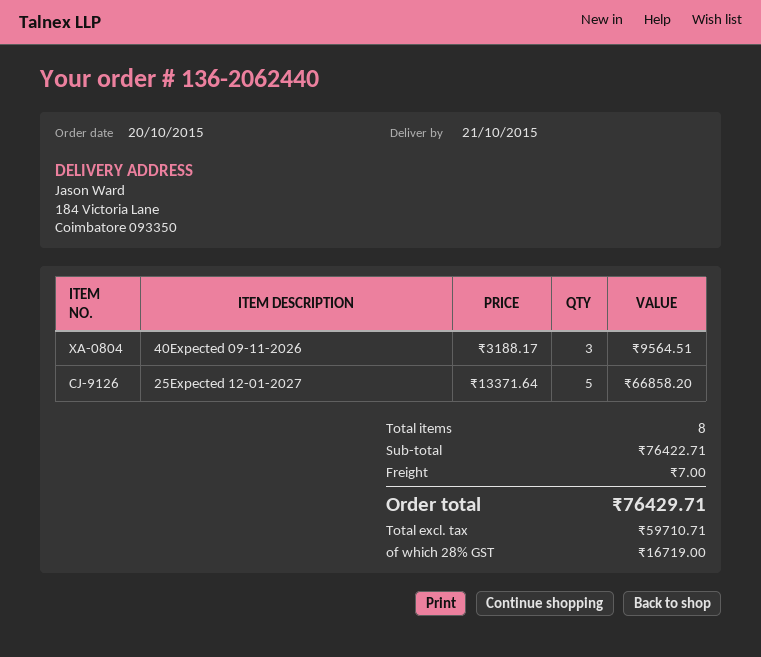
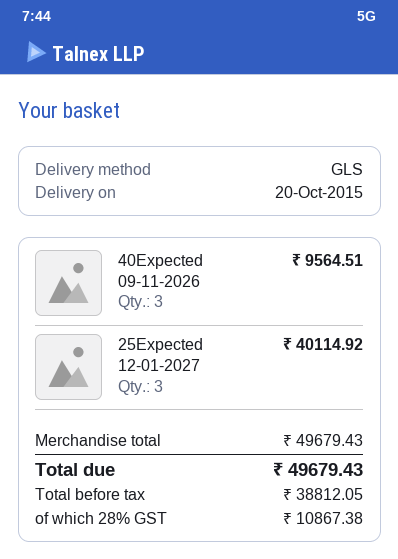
delivery date: 2015-10-21 -> 2015-10-20
25Expected 12-01-2027: 5 for 66858.20 -> 3 for 40114.92
subtotal: 76422.71 -> 49679.43
shipping: 7.00 -> none
net: 59710.71 -> 38812.05
tax: 28% = 16719.00 -> 28% = 10867.38
total: 76429.71 -> 49679.43

